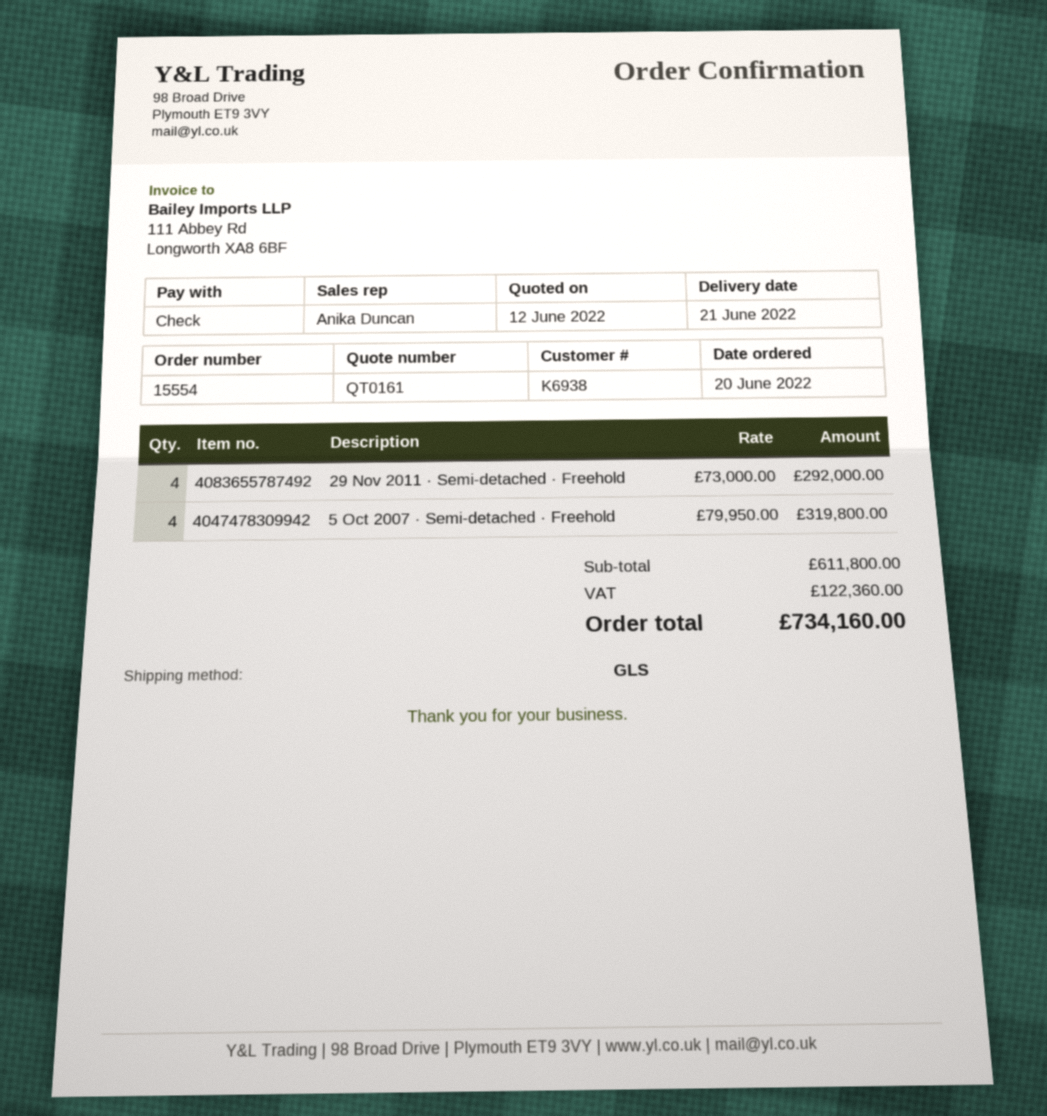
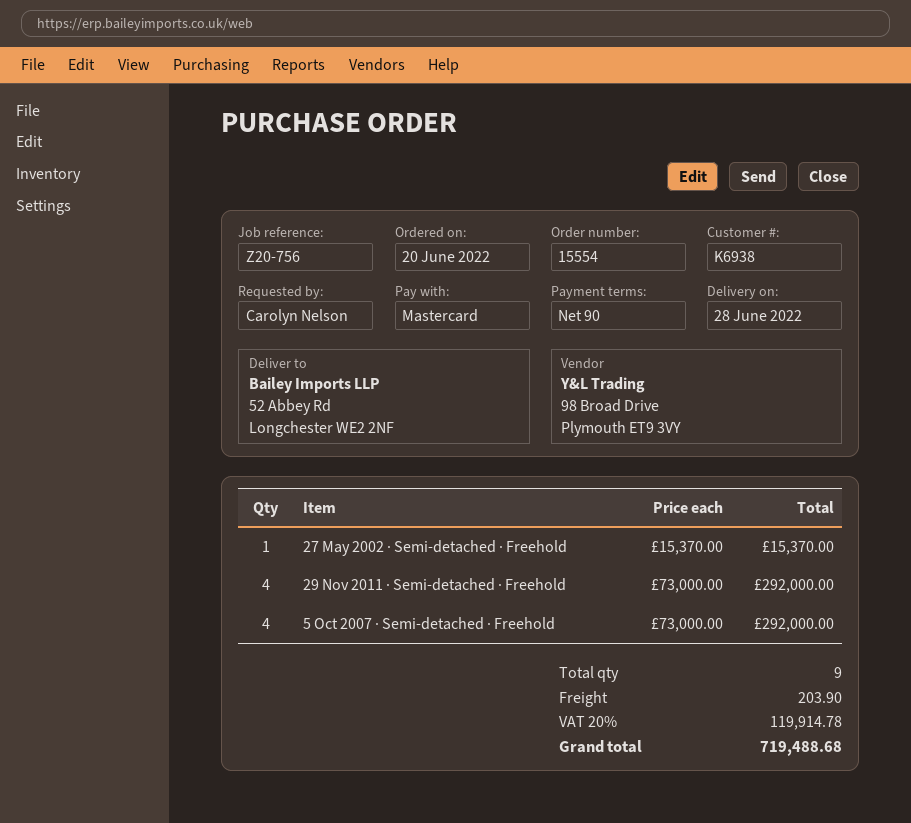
delivery date: 2022-06-21 -> 2022-06-28
payment method: cheque -> Mastercard
5 Oct 2007 · Semi-detached · Freehold: 4 x 79950.00 = 319800.00 -> 4 x 73000.00 = 292000.00
27 May 2002 · Semi-detached · Freehold: none -> 1 x 15370.00 = 15370.00
shipping: none -> 203.90
tax: 122360.00 -> 119914.78
total: 734160.00 -> 719488.68

